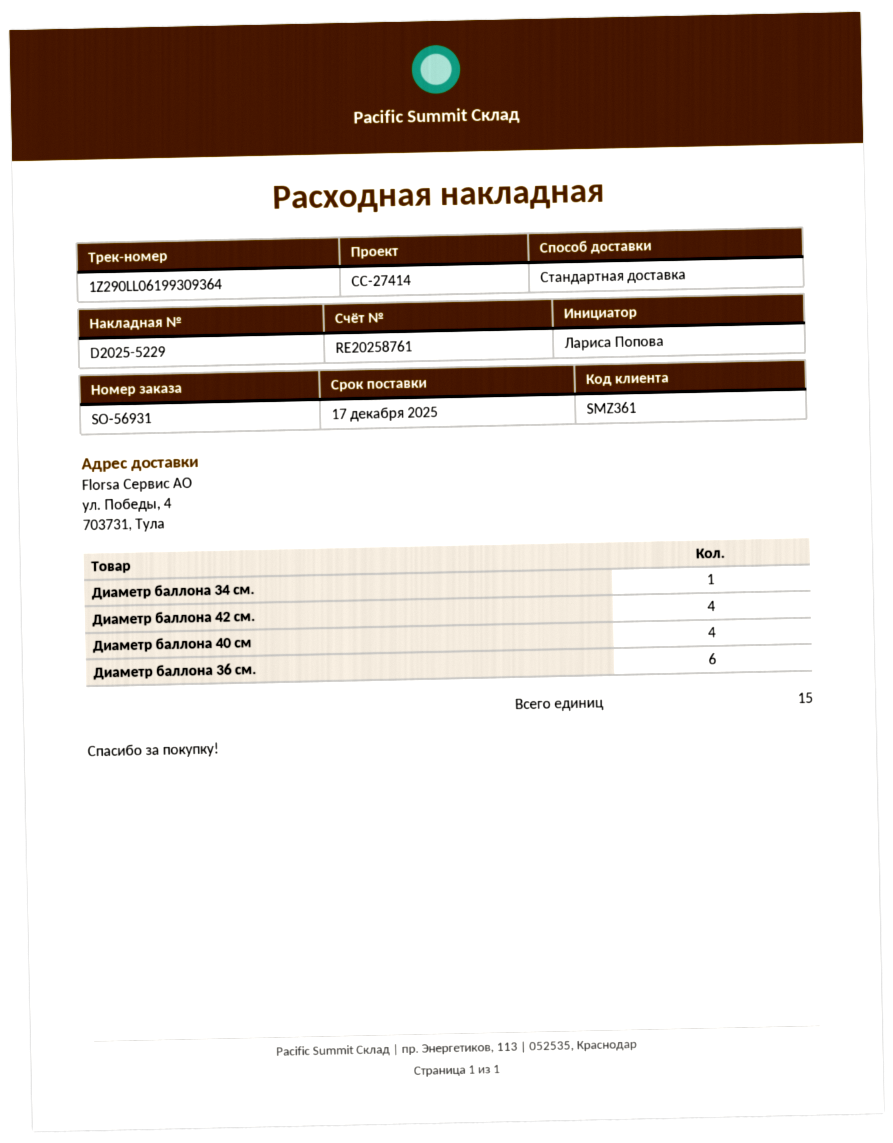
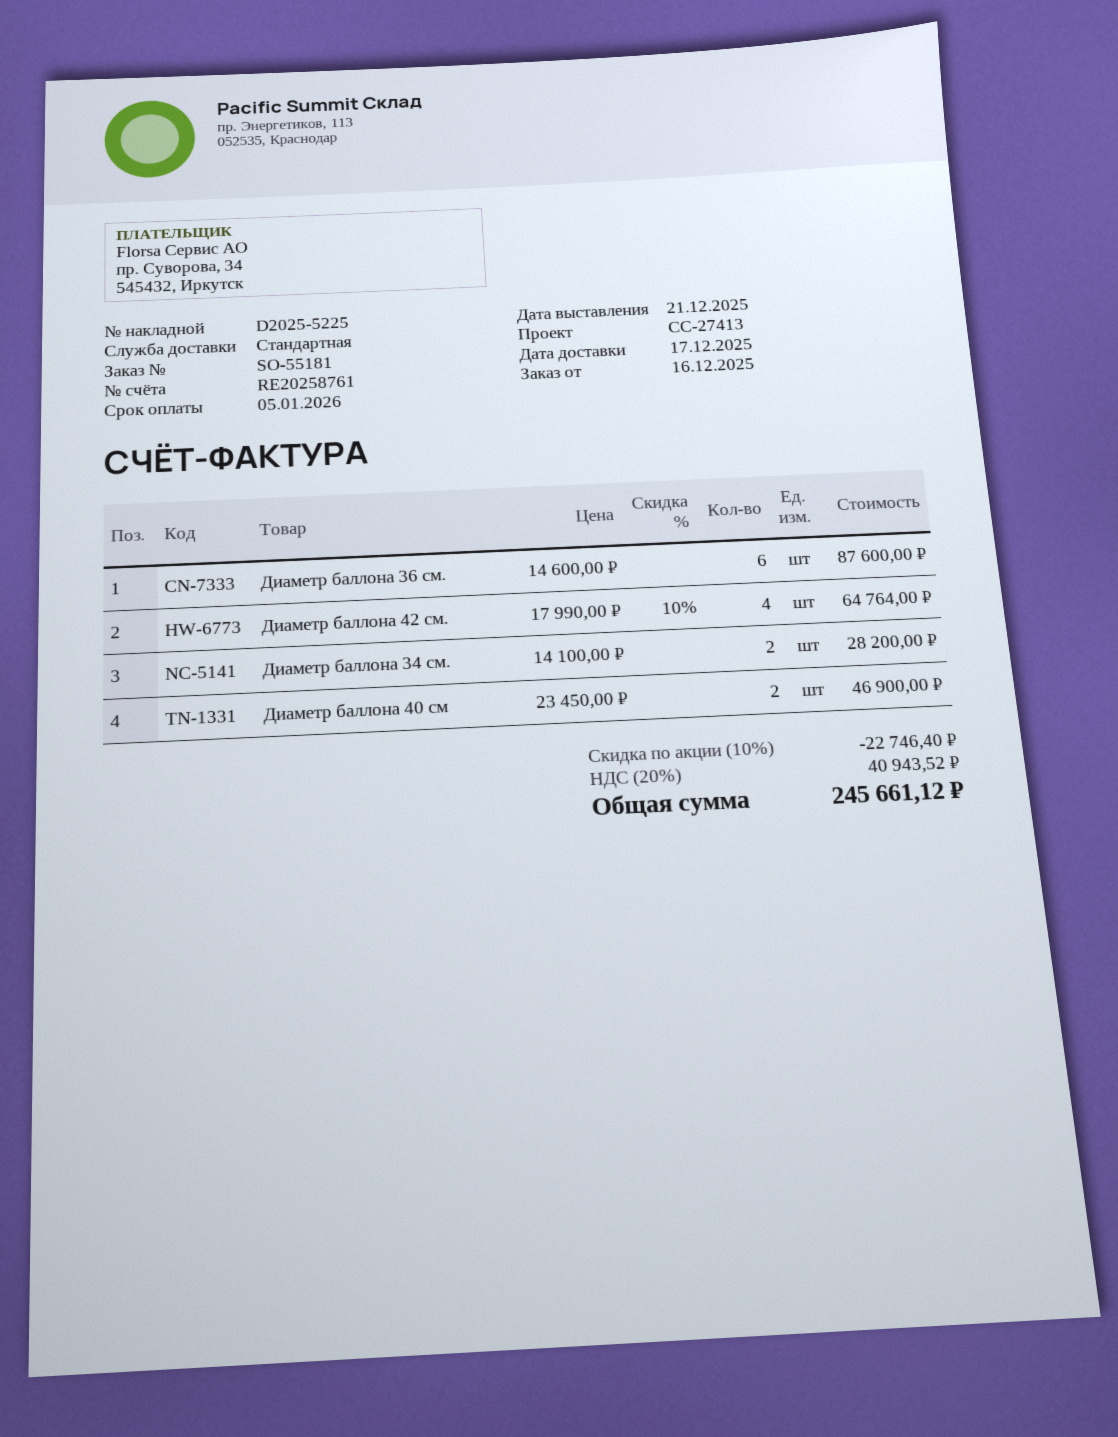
order number: SO-56931 -> SO-55181
delivery note number: D2025-5229 -> D2025-5225
reference: CC-27414 -> CC-27413
Диаметр баллона 34 см.: 1 -> 2
Диаметр баллона 40 см: 4 -> 2

